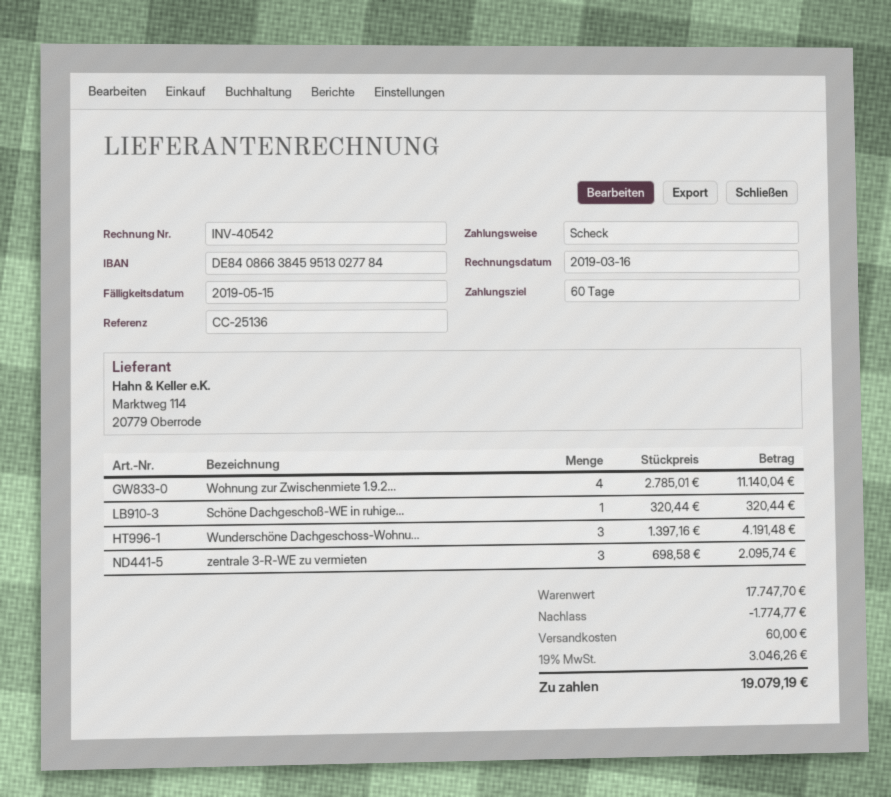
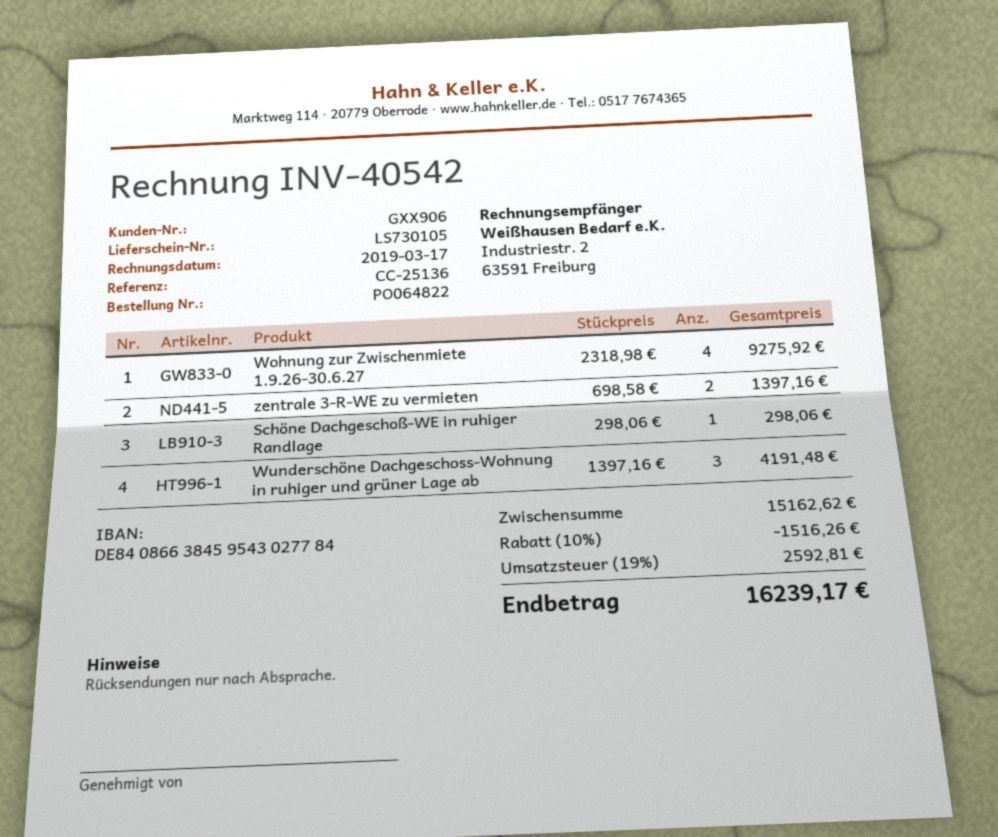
invoice date: 2019-03-16 -> 2019-03-17
bank account: DE84086638459513027784 -> DE84086638459543027784
Wohnung zur Zwischenmiete 1.9.2...: 4 x 2785.01 = 11140.04 -> 4 x 2318.98 = 9275.92
Schöne Dachgeschoß-WE in ruhige...: 1 x 320.44 = 320.44 -> 1 x 298.06 = 298.06
zentrale 3-R-WE zu vermieten: 3 x 698.58 = 2095.74 -> 2 x 698.58 = 1397.16
subtotal: 17747.70 -> 15162.62
discount: 1774.77 -> 1516.26
shipping: 60.00 -> none
tax: 19% = 3046.26 -> 19% = 2592.81
total: 19079.19 -> 16239.17

